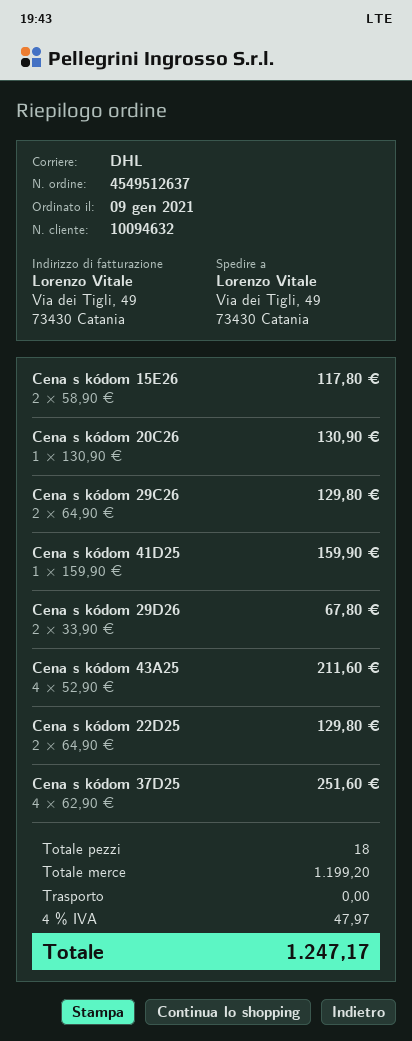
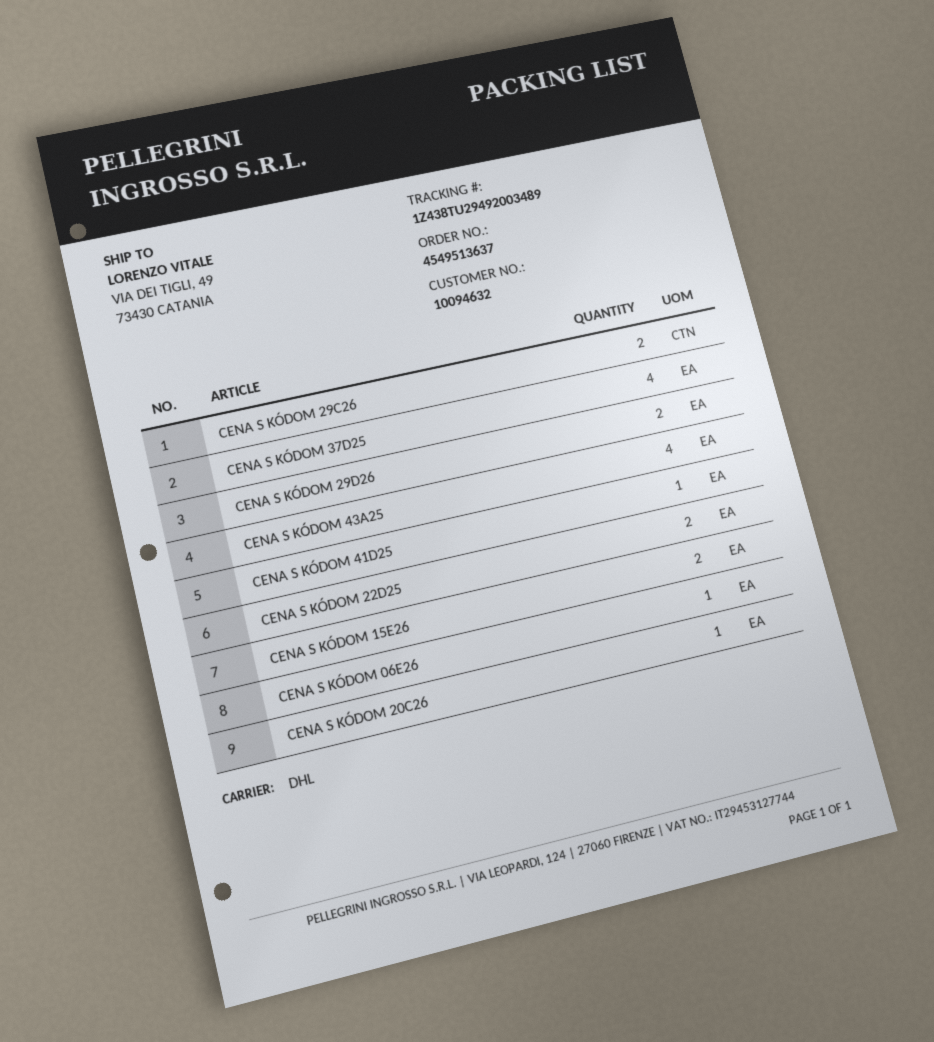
order number: 4549512637 -> 4549513637
CENA S KÓDOM 06E26: none -> 1

